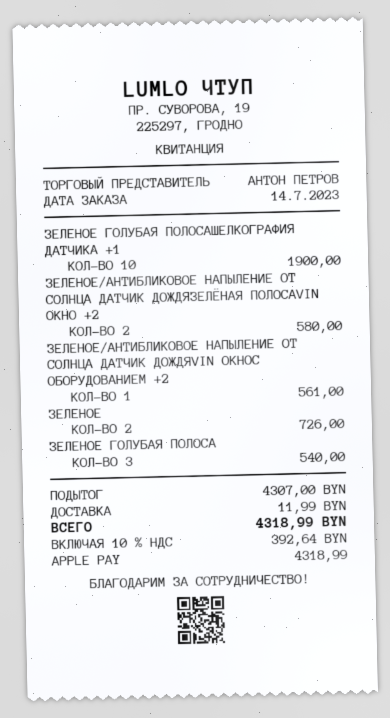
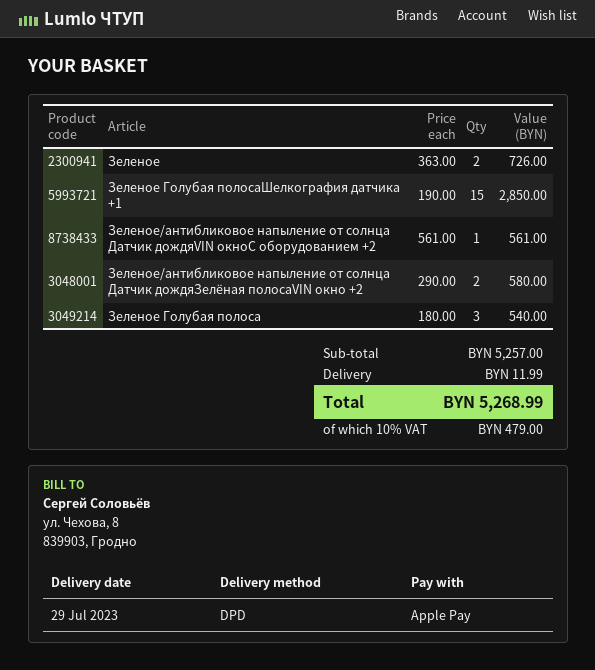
ЗЕЛЕНОЕ ГОЛУБАЯ ПОЛОСАШЕЛКОГРАФИЯ ДАТЧИКА +1: 10 for 1900.00 -> 15 for 2850.00
subtotal: 4307.00 -> 5257.00
tax: 10% = 392.64 -> 10% = 479.00
total: 4318.99 -> 5268.99

